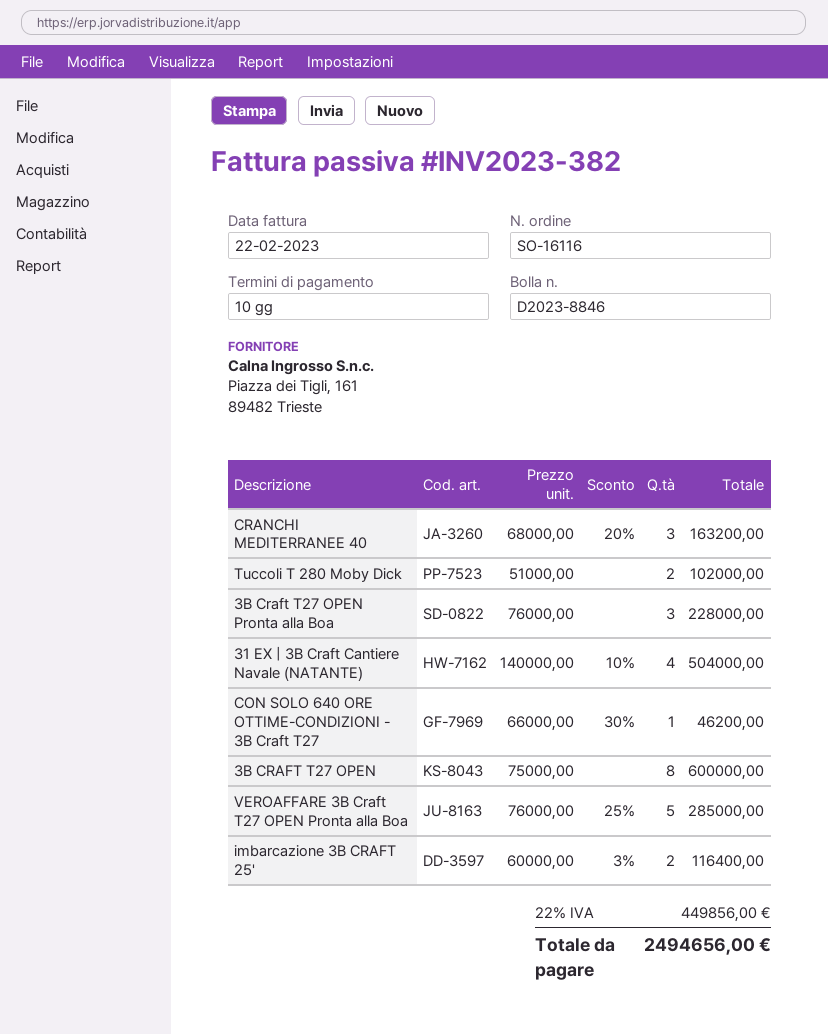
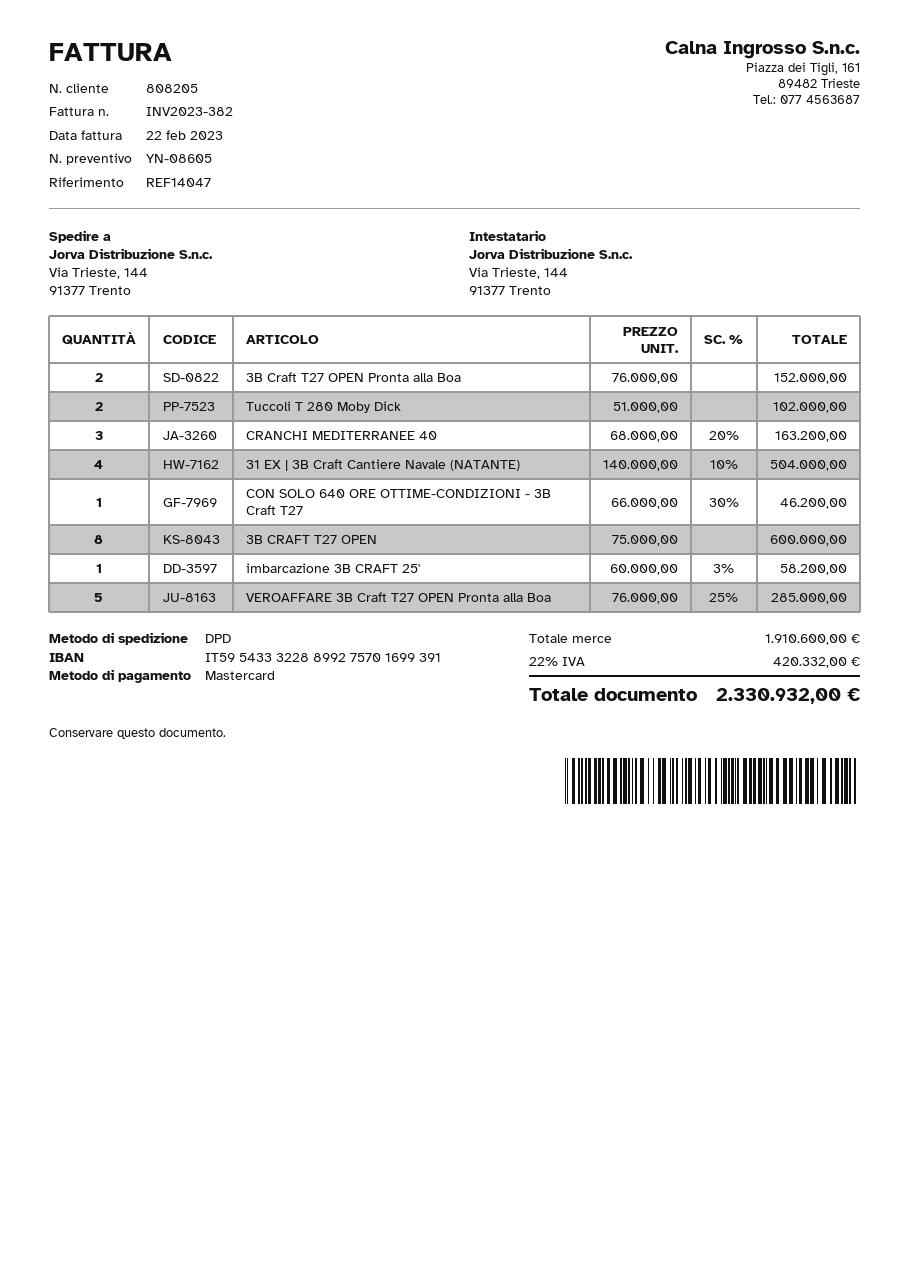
3B Craft T27 OPEN Pronta alla Boa: 3 x 76000.00 = 228000.00 -> 2 x 76000.00 = 152000.00
imbarcazione 3B CRAFT 25': 2 x 60000.00 - 3% = 116400.00 -> 1 x 60000.00 - 3% = 58200.00
tax: 22% = 449856.00 -> 22% = 420332.00
total: 2494656.00 -> 2330932.00

